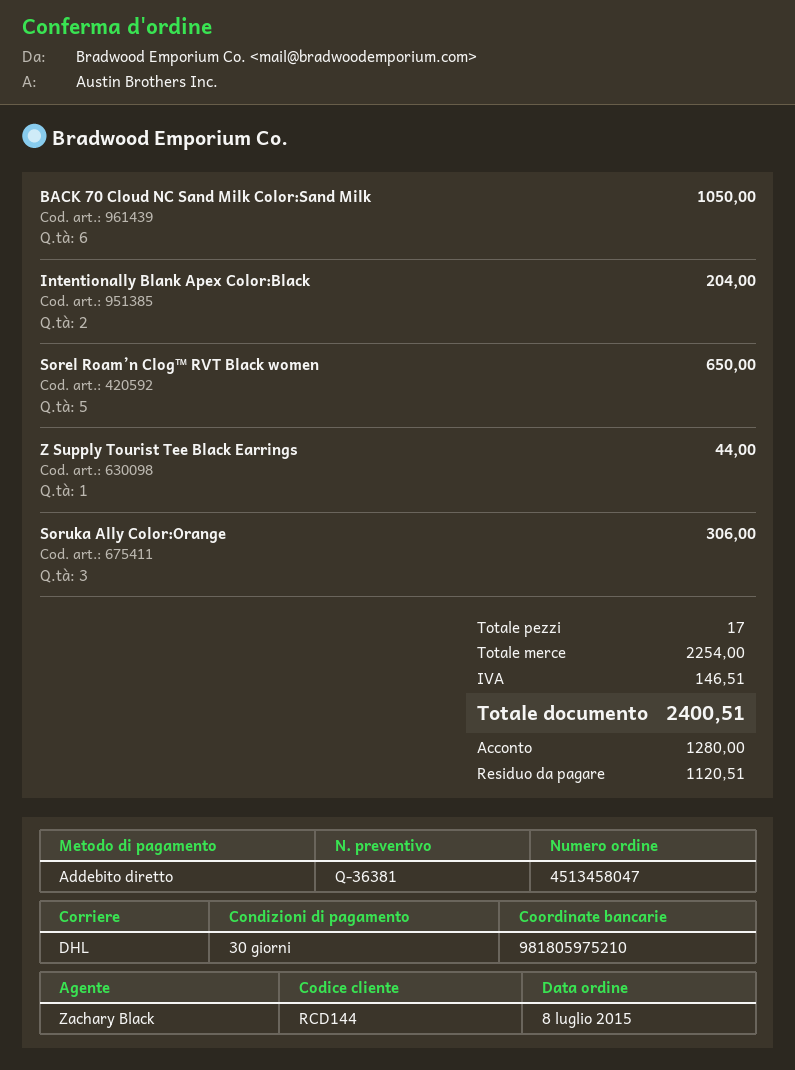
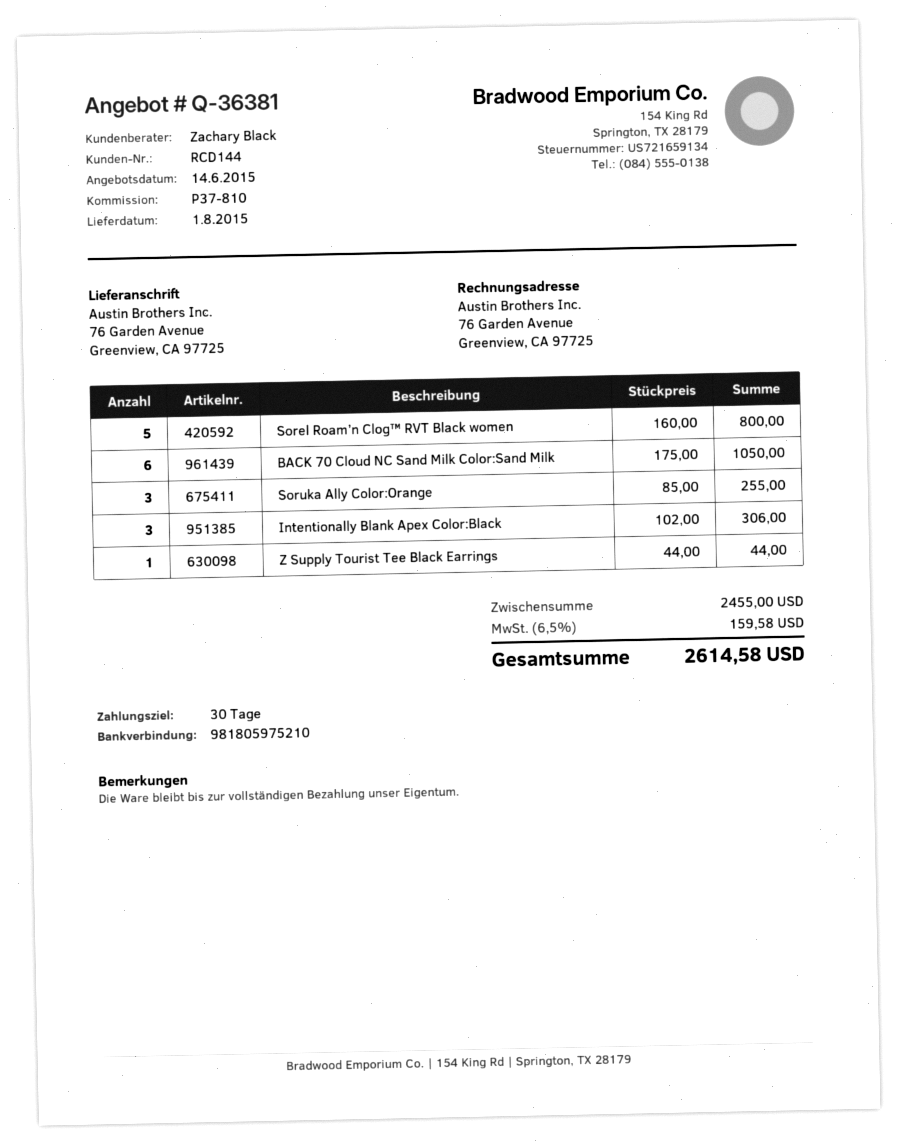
Intentionally Blank Apex Color:Black: 2 for 204.00 -> 3 for 306.00
Sorel Roam’n Clog™ RVT Black women: 5 for 650.00 -> 5 for 800.00
Soruka Ally Color:Orange: 3 for 306.00 -> 3 for 255.00
subtotal: 2254.00 -> 2455.00
tax: 146.51 -> 159.58
total: 2400.51 -> 2614.58

